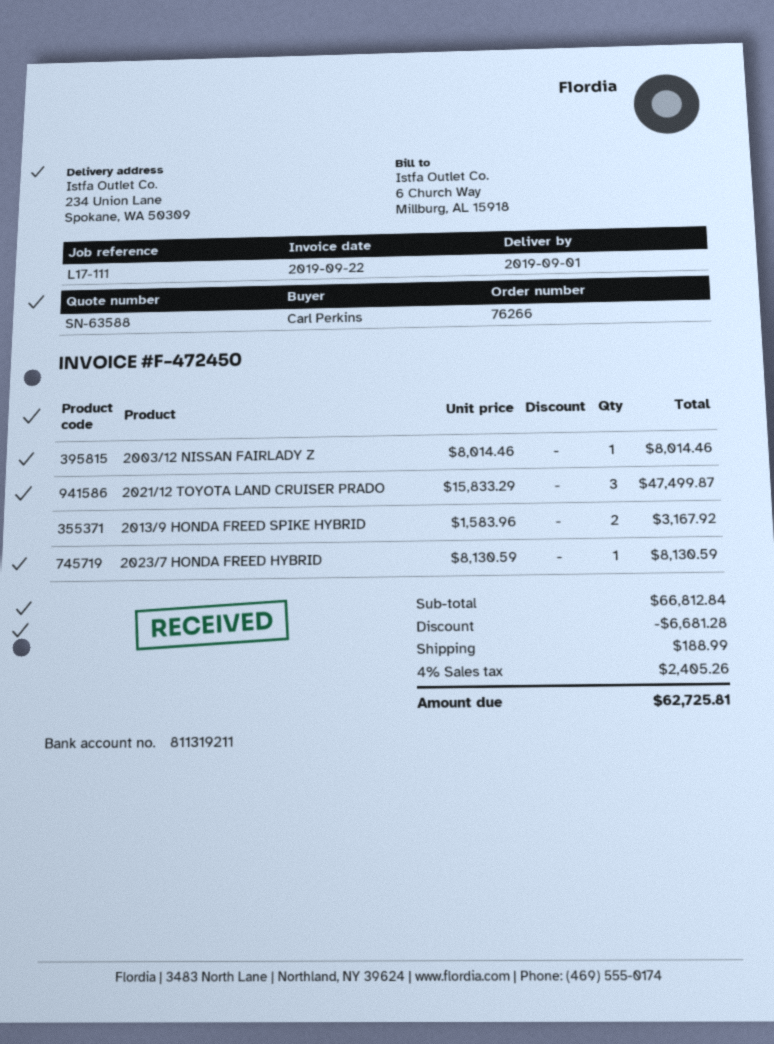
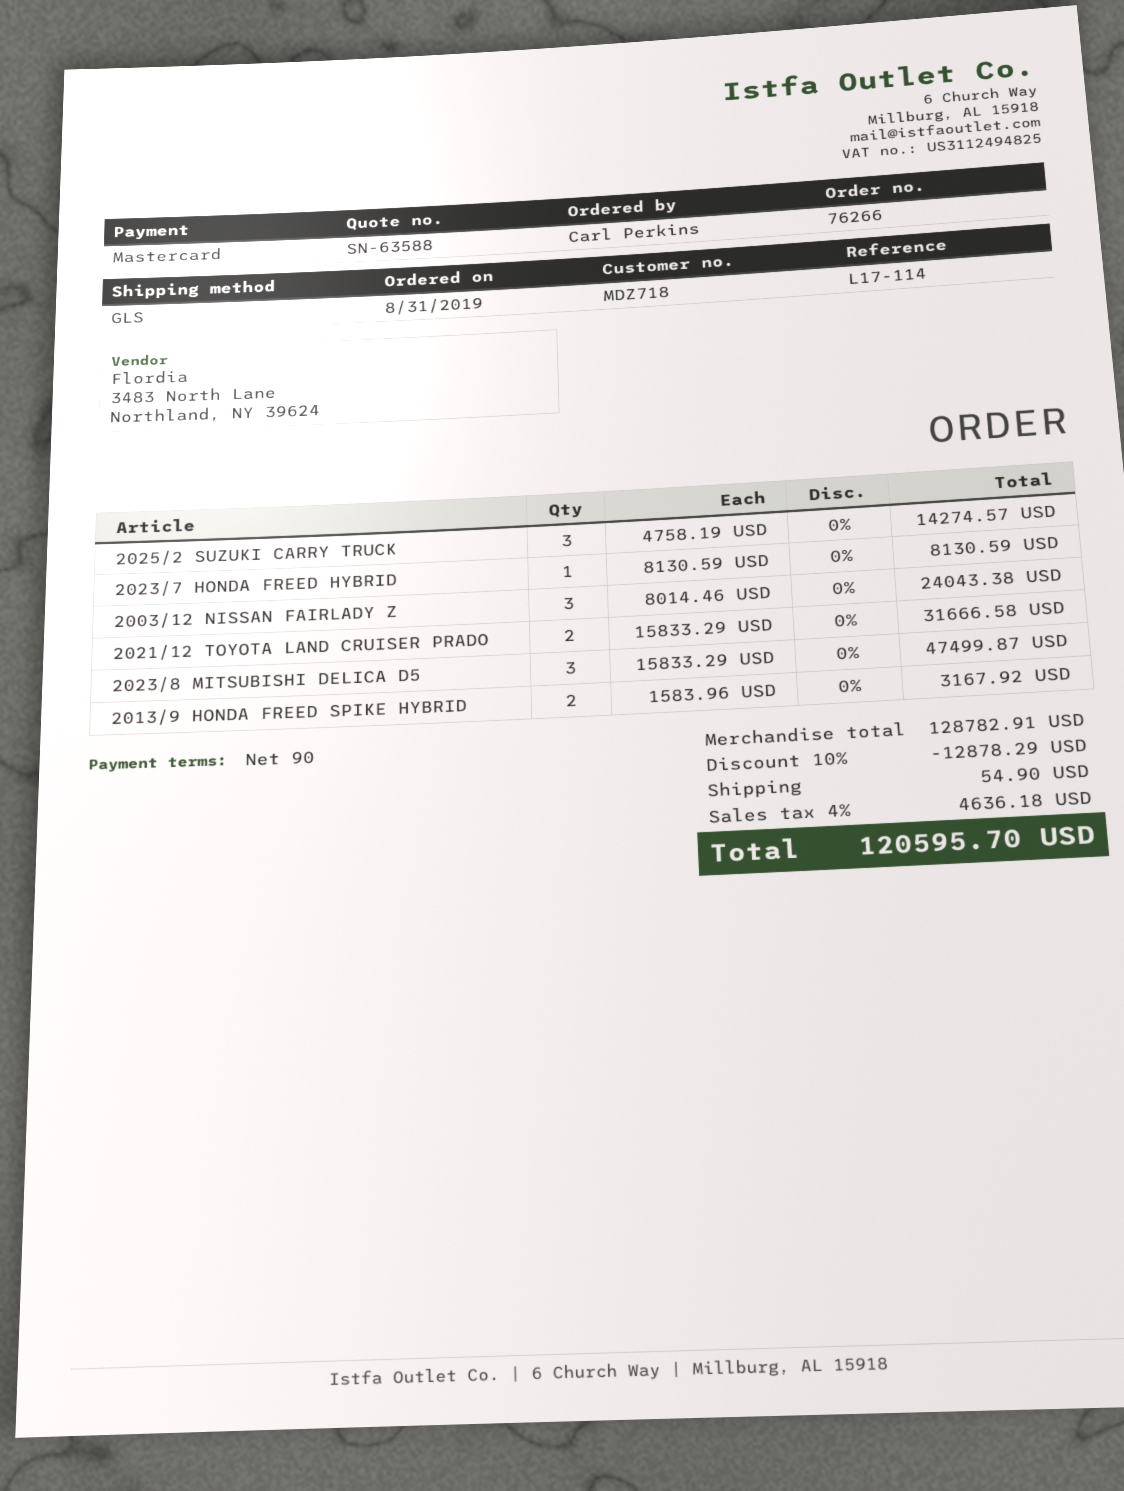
reference: L17-111 -> L17-114
2003/12 NISSAN FAIRLADY Z: 1 x 8014.46 = 8014.46 -> 3 x 8014.46 = 24043.38
2021/12 TOYOTA LAND CRUISER PRADO: 3 x 15833.29 = 47499.87 -> 2 x 15833.29 = 31666.58
2025/2 SUZUKI CARRY TRUCK: none -> 3 x 4758.19 = 14274.57
2023/8 MITSUBISHI DELICA D5: none -> 3 x 15833.29 = 47499.87
subtotal: 66812.84 -> 128782.91
discount: 6681.28 -> 12878.29
shipping: 188.99 -> 54.90
tax: 4% = 2405.26 -> 4% = 4636.18
total: 62725.81 -> 120595.70

